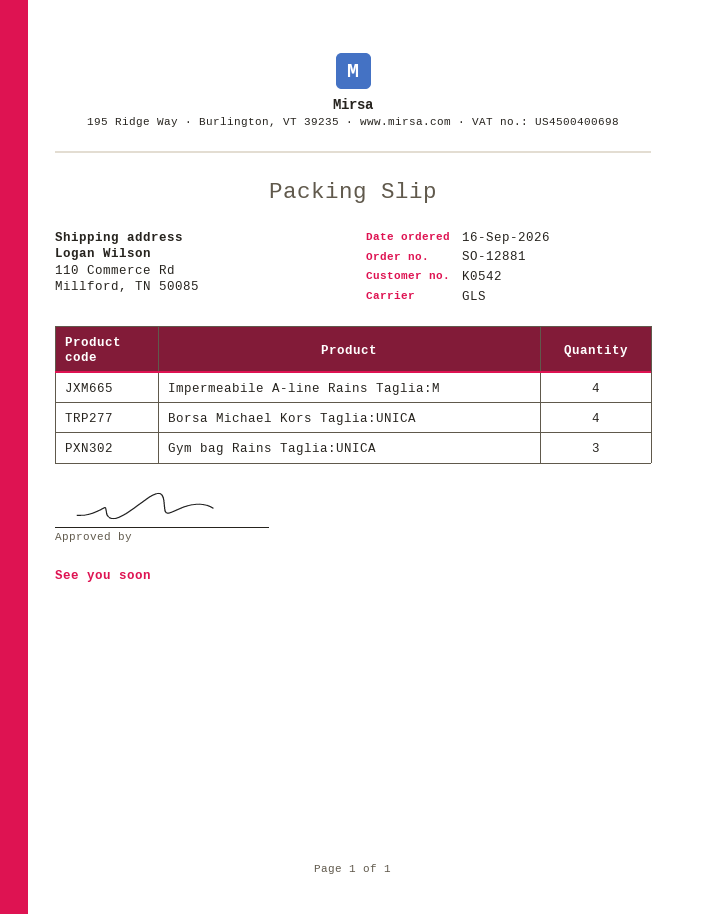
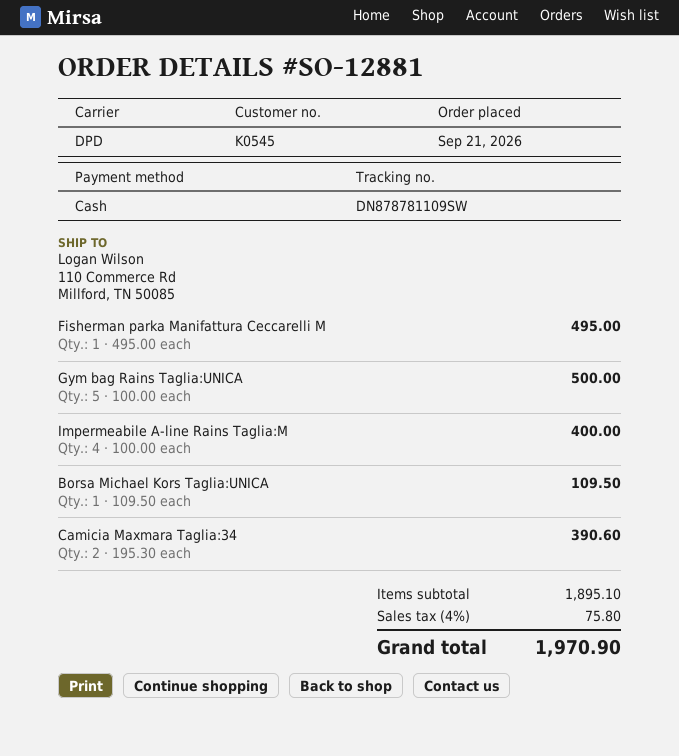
order date: 2026-09-16 -> 2026-09-21
customer number: K0542 -> K0545
shipping method: GLS -> DPD
Borsa Michael Kors Taglia:UNICA: 4 -> 1
Gym bag Rains Taglia:UNICA: 3 -> 5
Fisherman parka Manifattura Ceccarelli M: none -> 1
Camicia Maxmara Taglia:34: none -> 2

